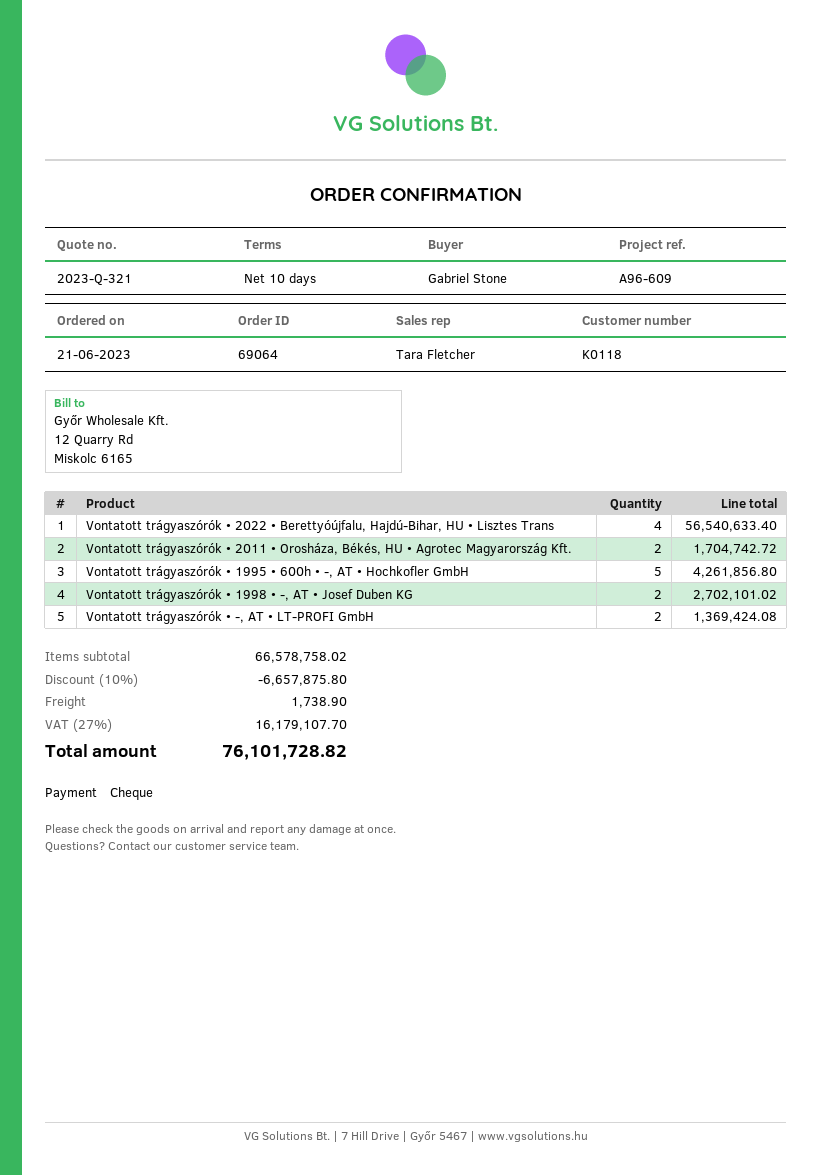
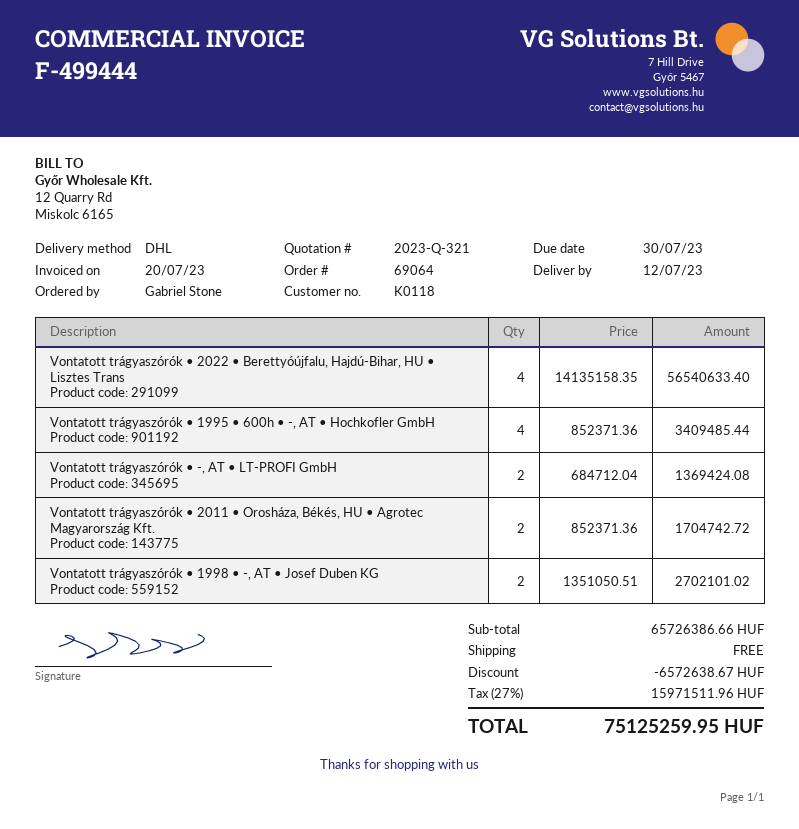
Vontatott trágyaszórók • 1995 • 600h • -, AT • Hochkofler GmbH: 5 for 4261856.80 -> 4 for 3409485.44
subtotal: 66578758.02 -> 65726386.66
discount: 6657875.80 -> 6572638.67
shipping: 1738.90 -> 0.00
tax: 27% = 16179107.70 -> 27% = 15971511.96
total: 76101728.82 -> 75125259.95

